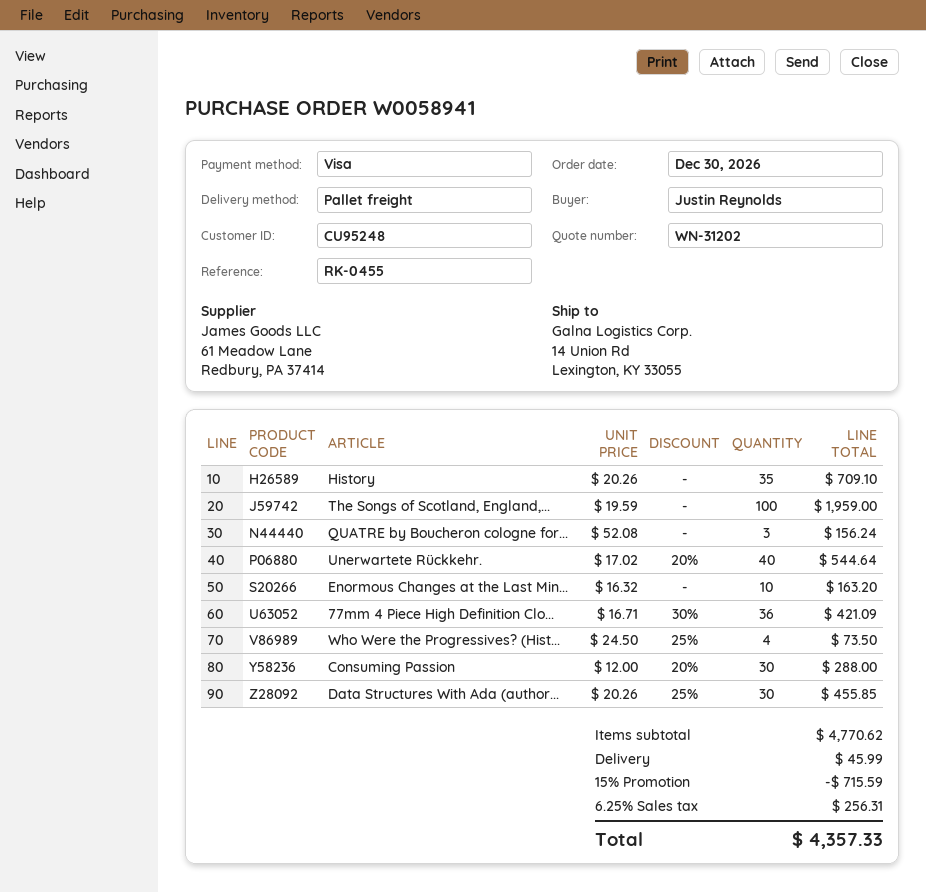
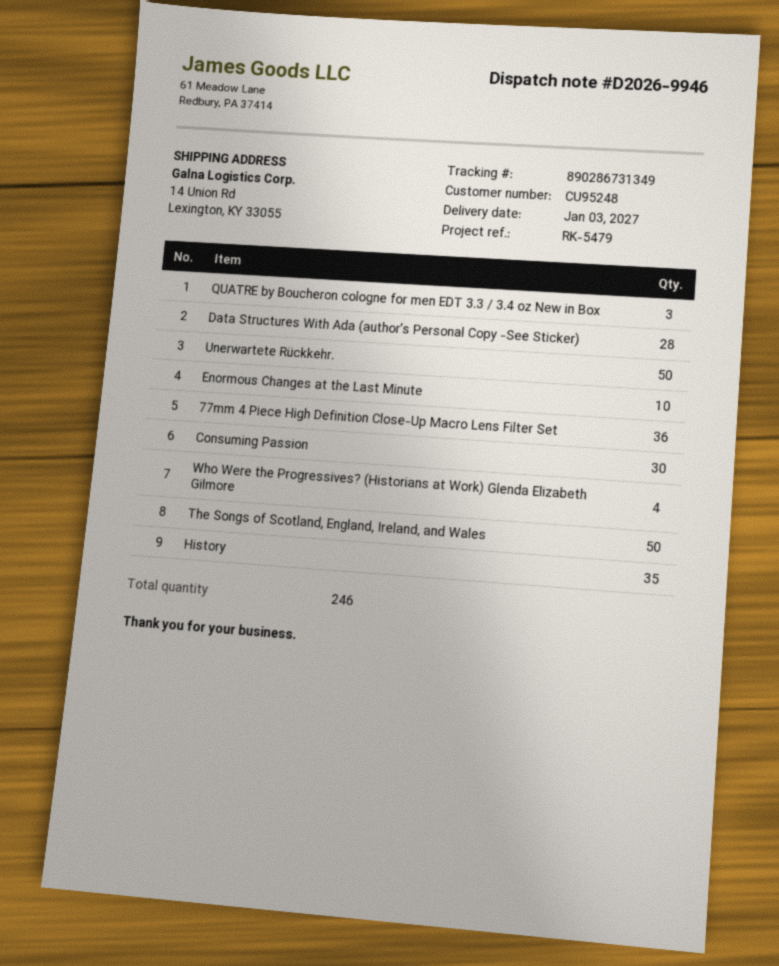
reference: RK-0455 -> RK-5479
The Songs of Scotland, England,...: 100 -> 50
Unerwartete Rückkehr.: 40 -> 50
Data Structures With Ada (author...: 30 -> 28

